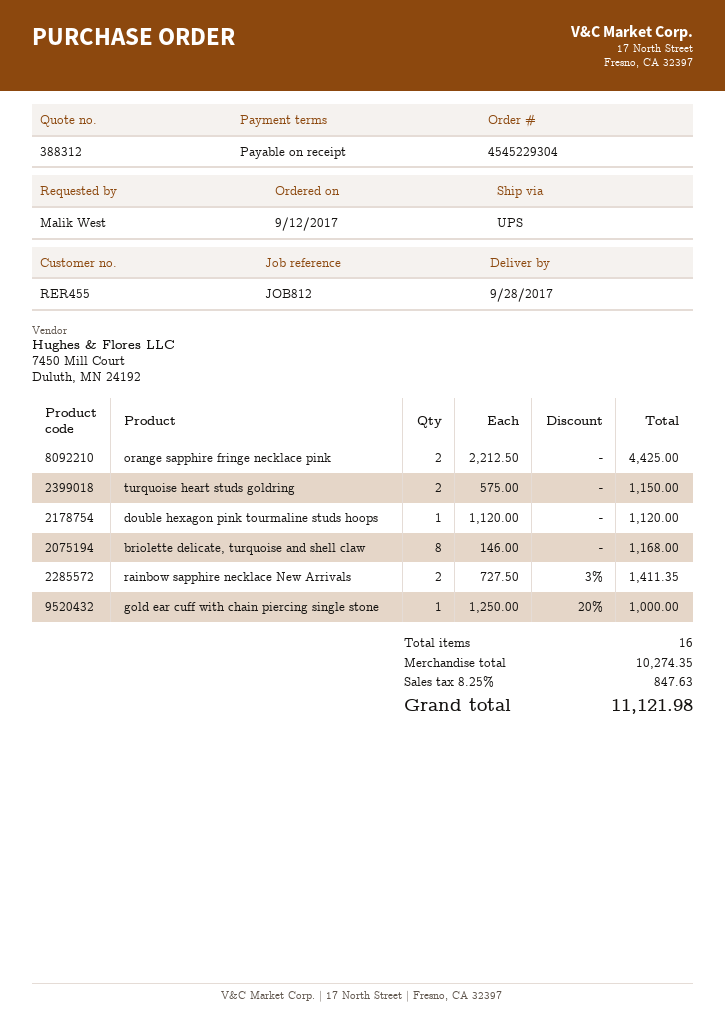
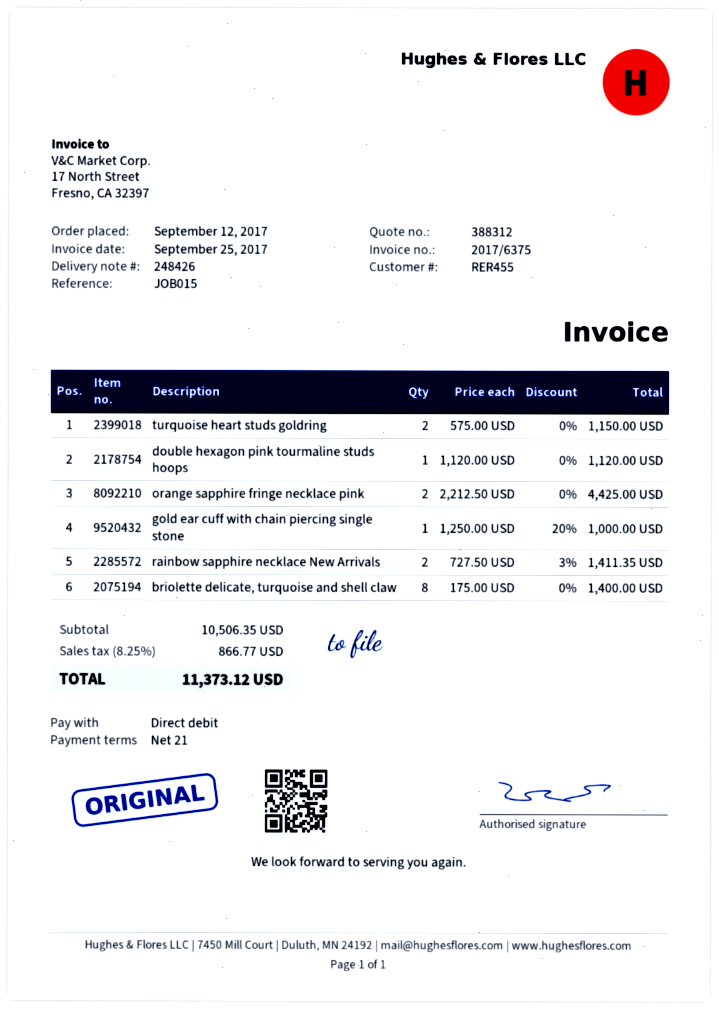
payment terms: on receipt -> 21 days
reference: JOB812 -> JOB015
briolette delicate, turquoise and shell claw: 8 x 146.00 = 1168.00 -> 8 x 175.00 = 1400.00
subtotal: 10274.35 -> 10506.35
tax: 8.25% = 847.63 -> 8.25% = 866.77
total: 11121.98 -> 11373.12

